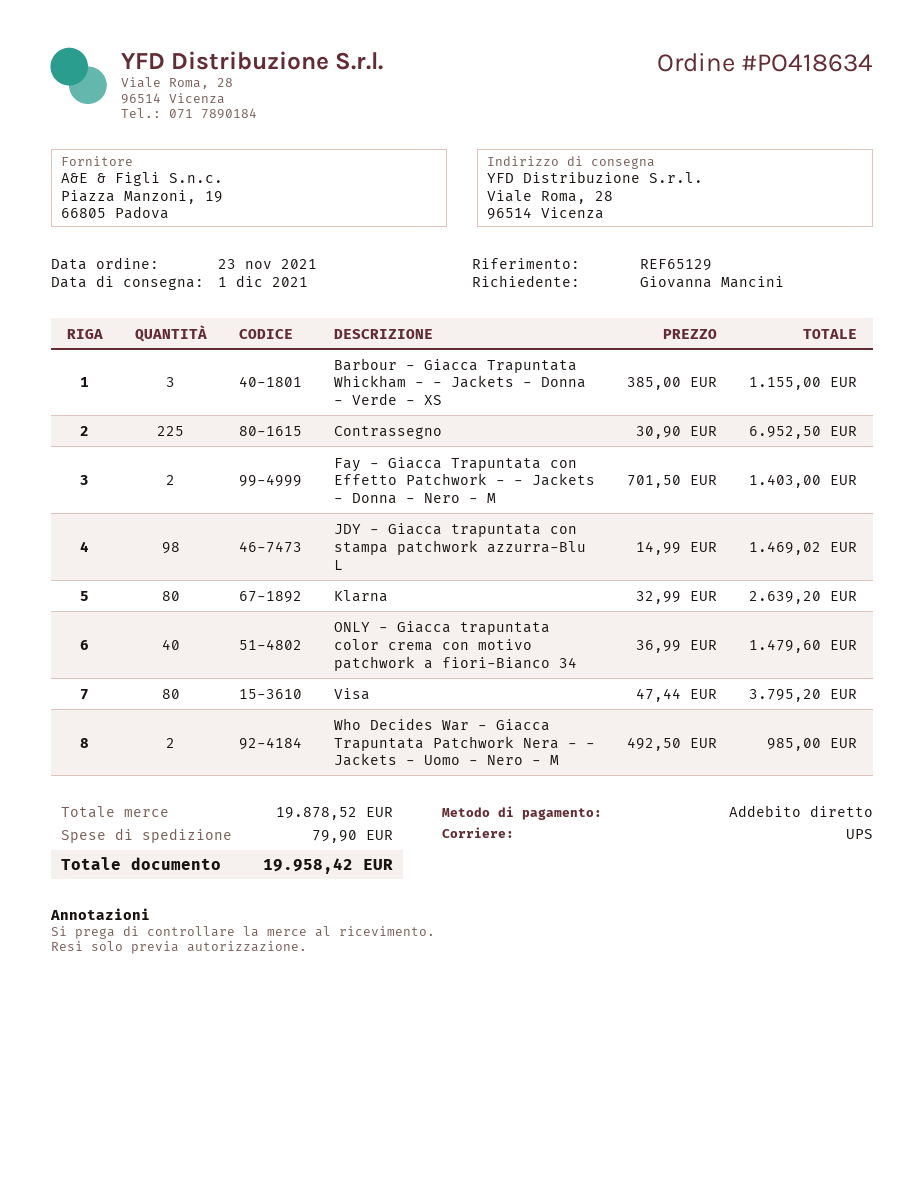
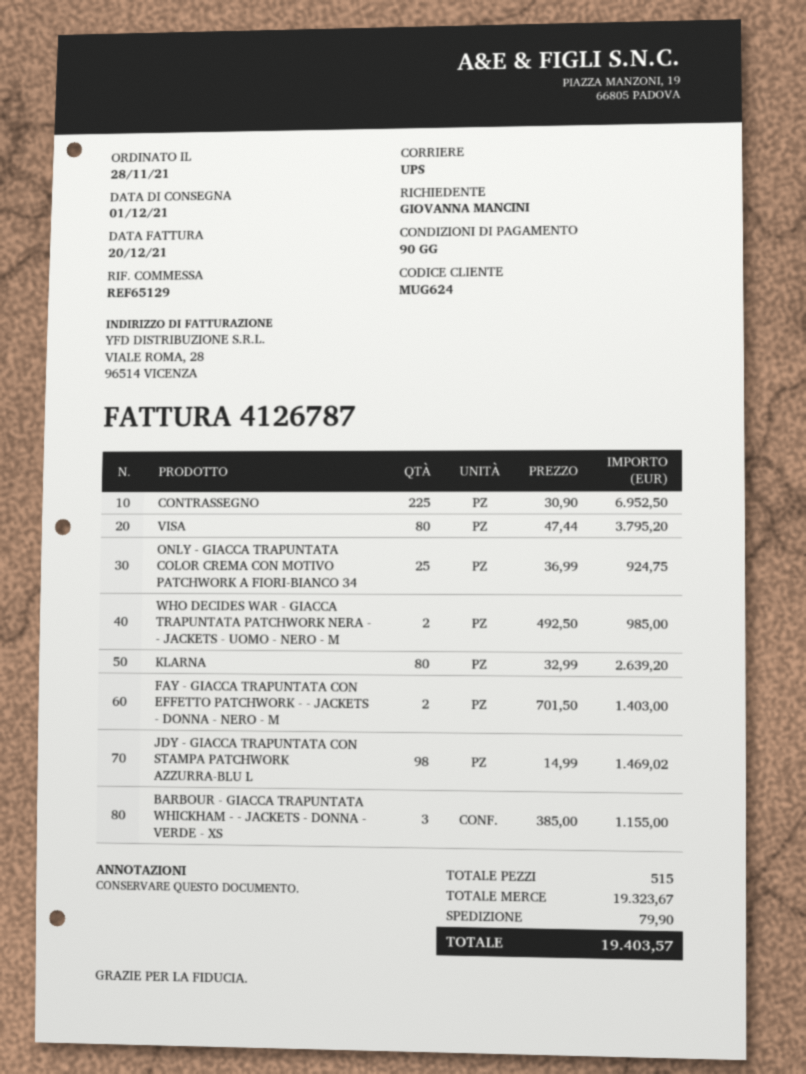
order date: 2021-11-23 -> 2021-11-28
ONLY - Giacca trapuntata color crema con motivo patchwork a fiori-Bianco 34: 40 x 36.99 = 1479.60 -> 25 x 36.99 = 924.75
subtotal: 19878.52 -> 19323.67
total: 19958.42 -> 19403.57

